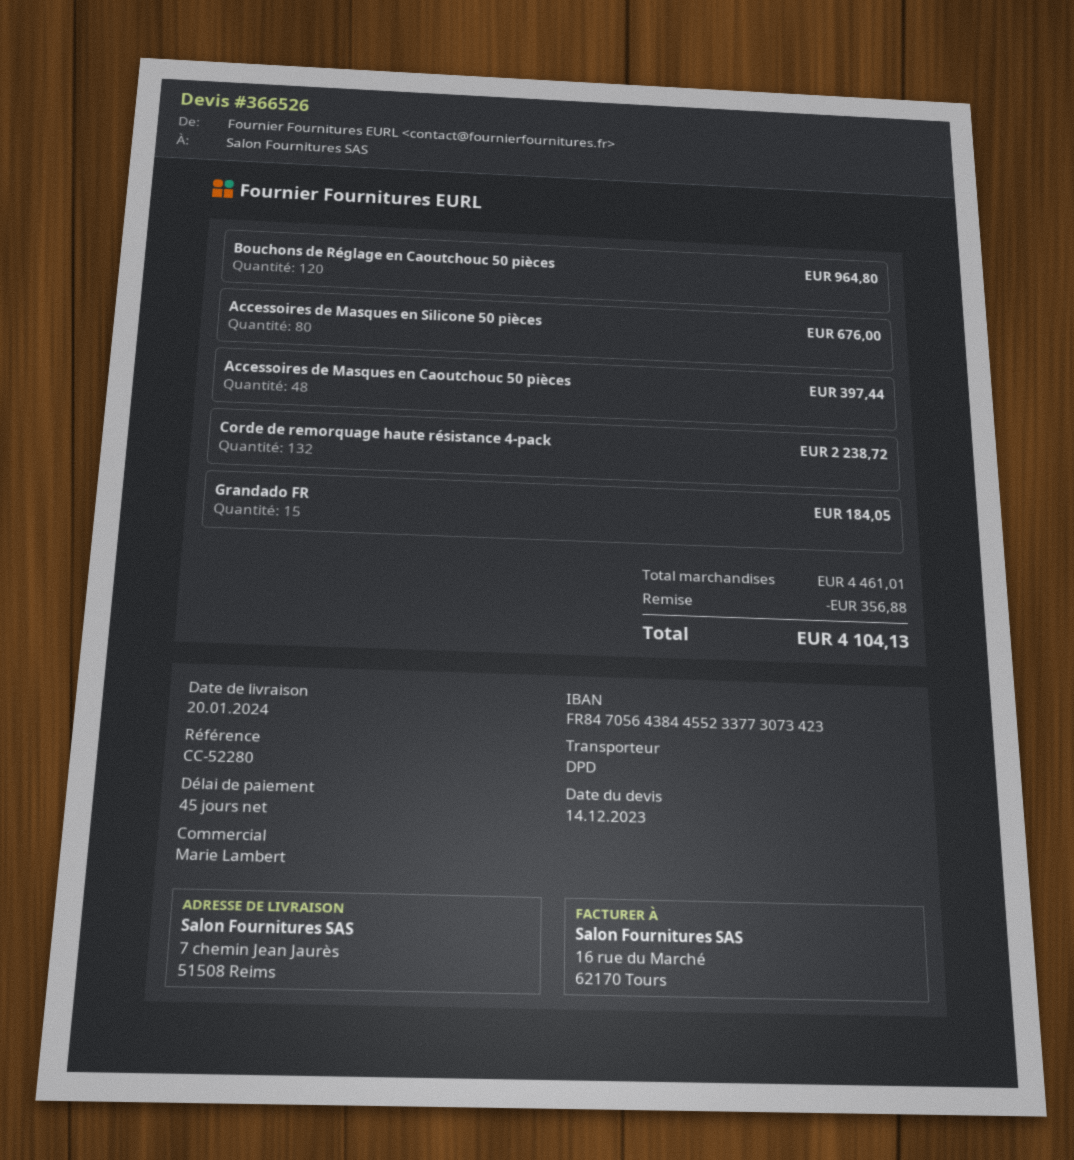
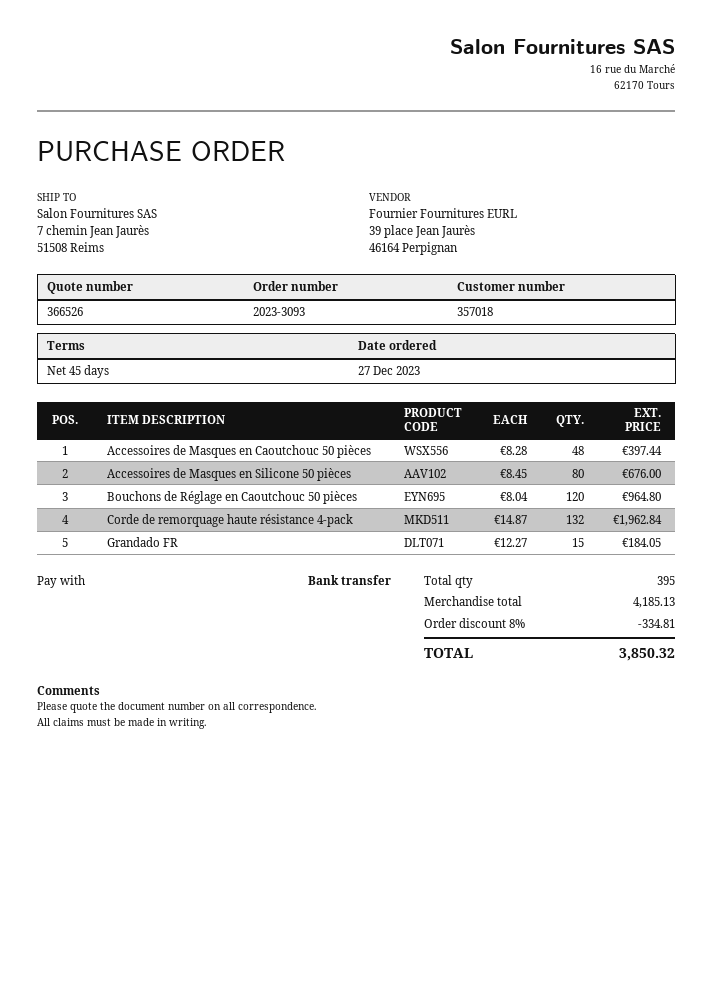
Corde de remorquage haute résistance 4‑pack: 132 for 2238.72 -> 132 for 1962.84
subtotal: 4461.01 -> 4185.13
discount: 356.88 -> 334.81
total: 4104.13 -> 3850.32

